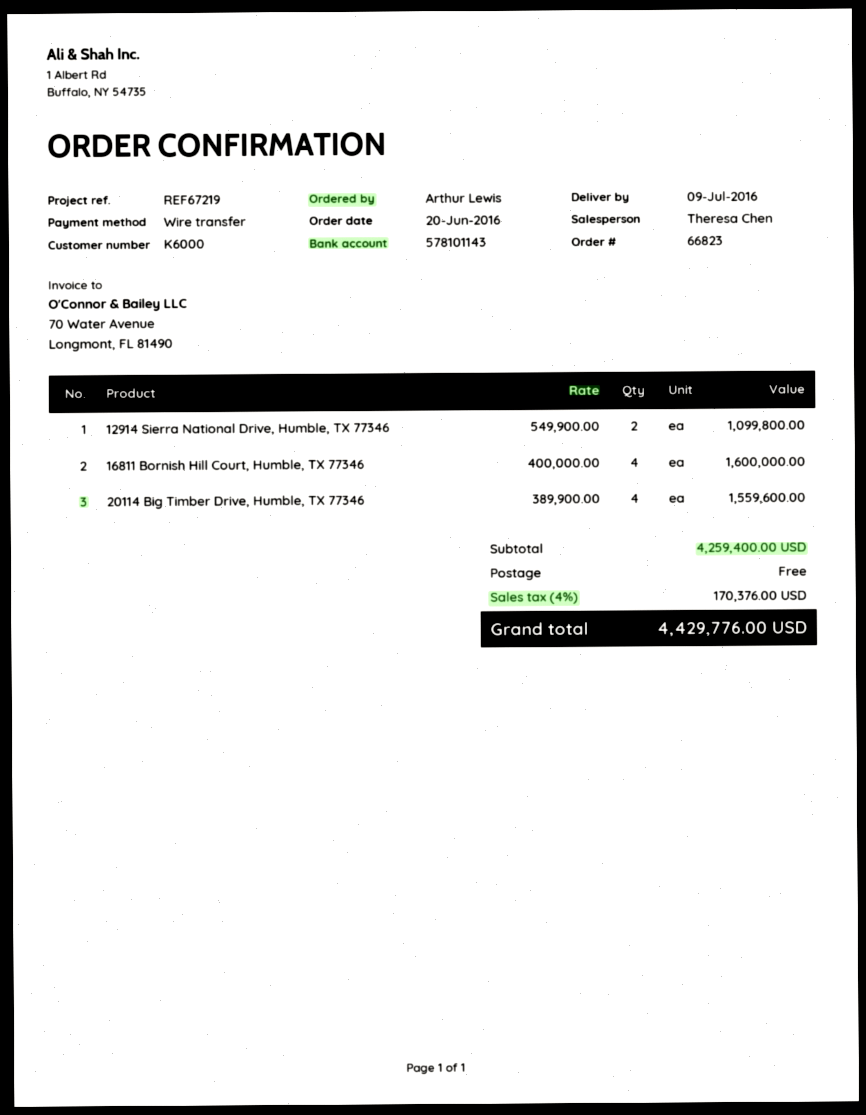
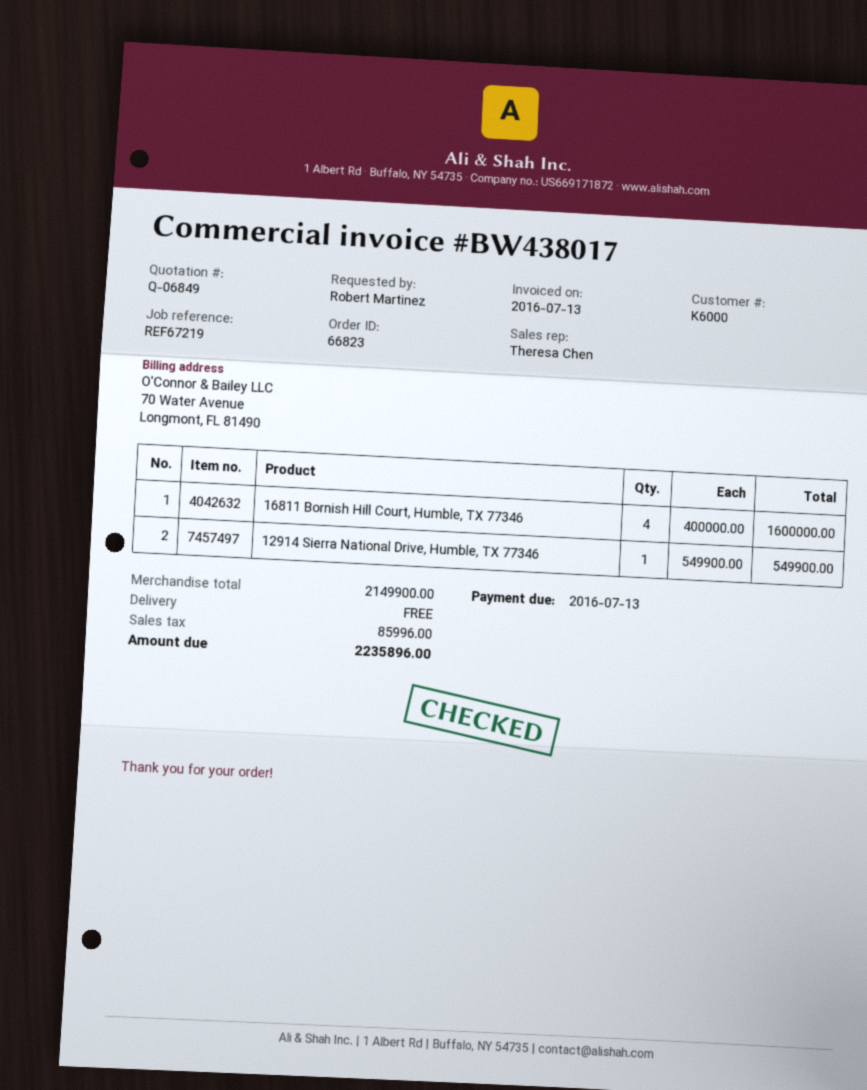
ordered by: Arthur Lewis -> Robert Martinez
12914 Sierra National Drive, Humble, TX 77346: 2 x 549900.00 = 1099800.00 -> 1 x 549900.00 = 549900.00
20114 Big Timber Drive, Humble, TX 77346: 4 x 389900.00 = 1559600.00 -> none
subtotal: 4259400.00 -> 2149900.00
tax: 170376.00 -> 85996.00
total: 4429776.00 -> 2235896.00

